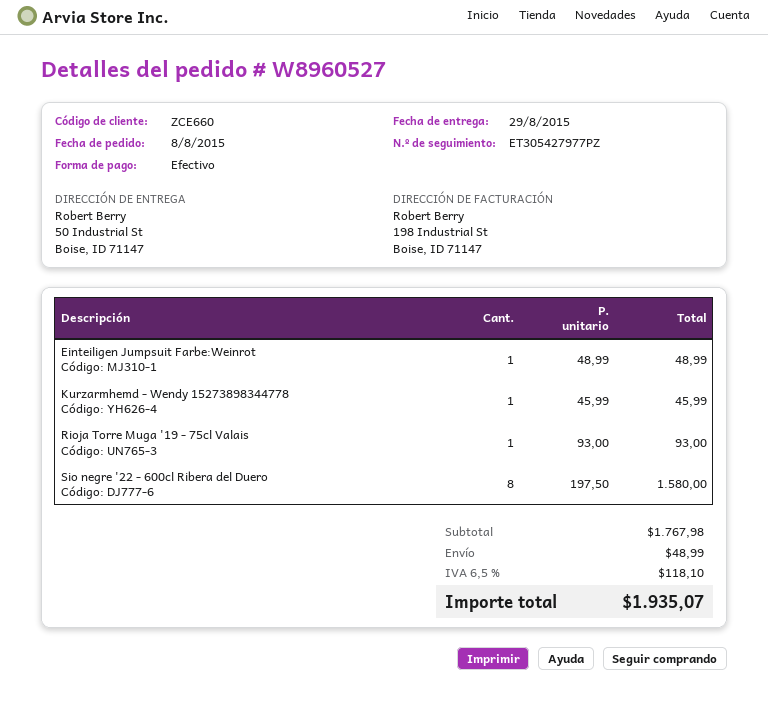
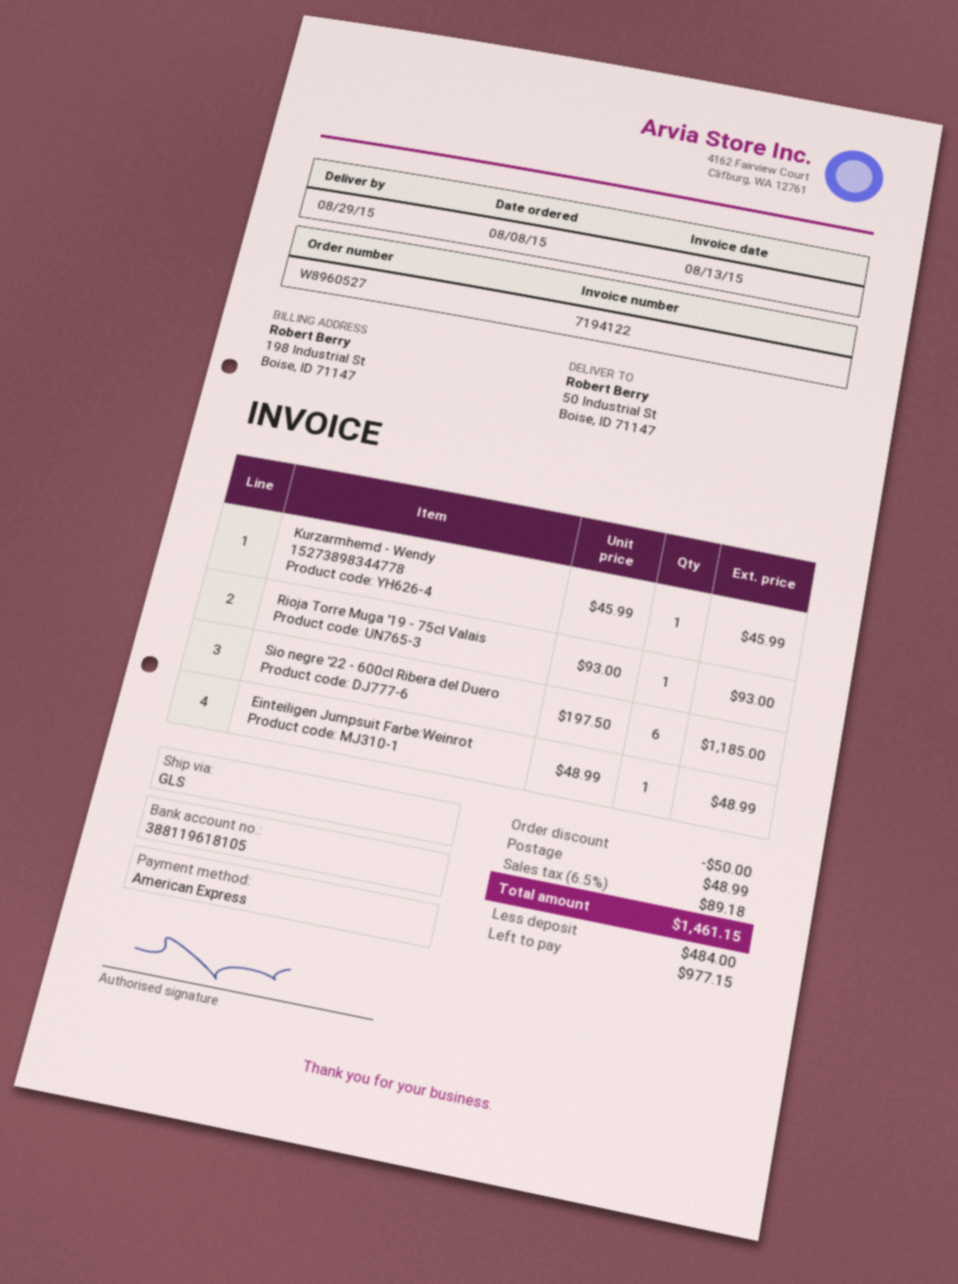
payment method: cash -> American Express
Sio negre '22 - 600cl Ribera del Duero: 8 x 197.50 = 1580.00 -> 6 x 197.50 = 1185.00
discount: none -> 50.00
tax: 6.5% = 118.10 -> 6.5% = 89.18
total: 1935.07 -> 1461.15

